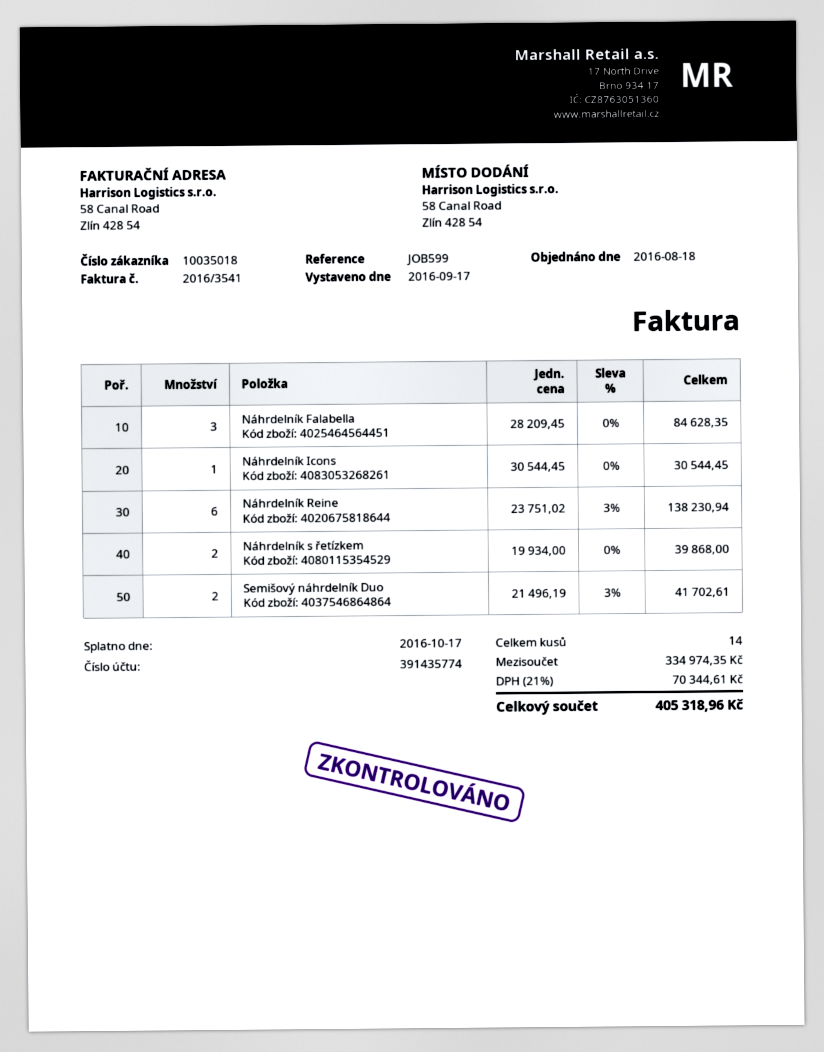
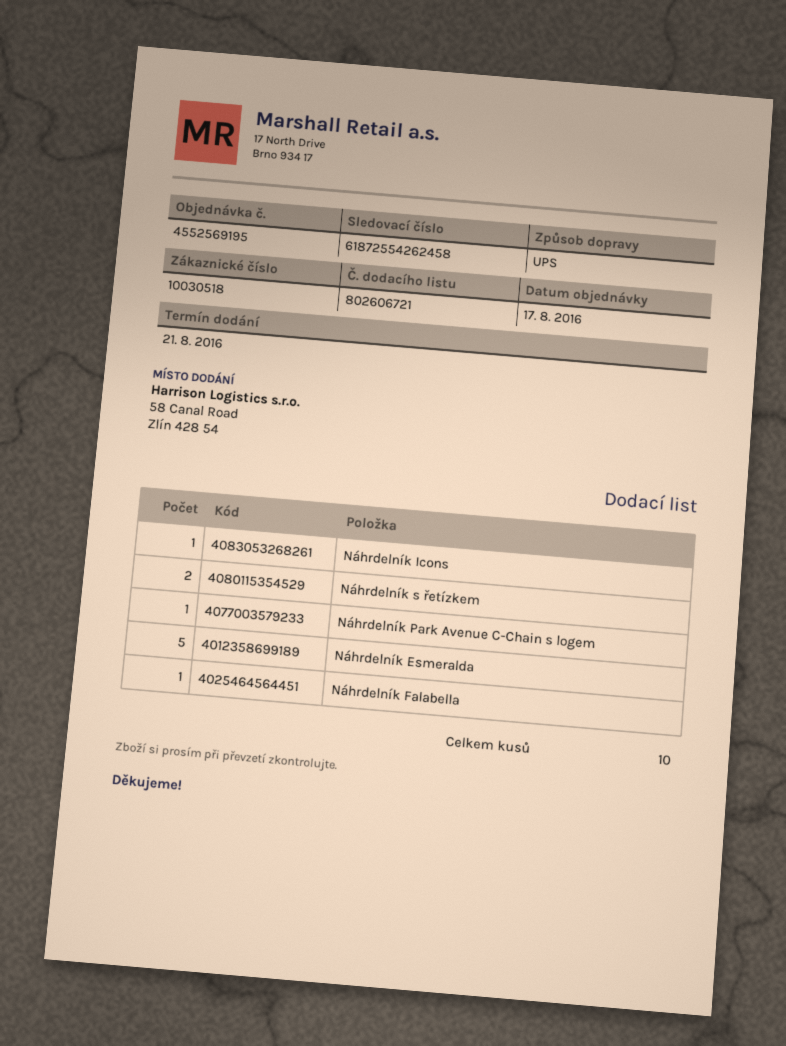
order date: 2016-08-18 -> 2016-08-17
customer number: 10035018 -> 10030518
Náhrdelník Falabella: 3 -> 1
Náhrdelník Reine: 6 -> none
Semišový náhrdelník Duo: 2 -> none
Náhrdelník Park Avenue C-Chain s logem: none -> 1
Náhrdelník Esmeralda: none -> 5
total quantity: 14 -> 10

